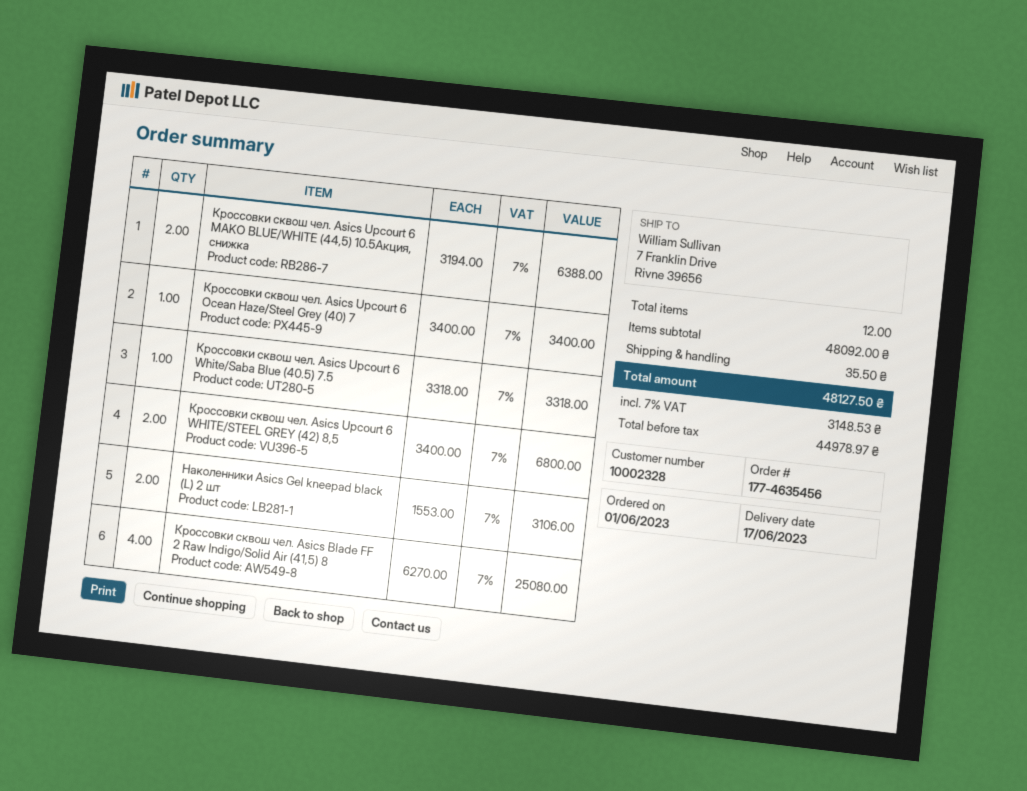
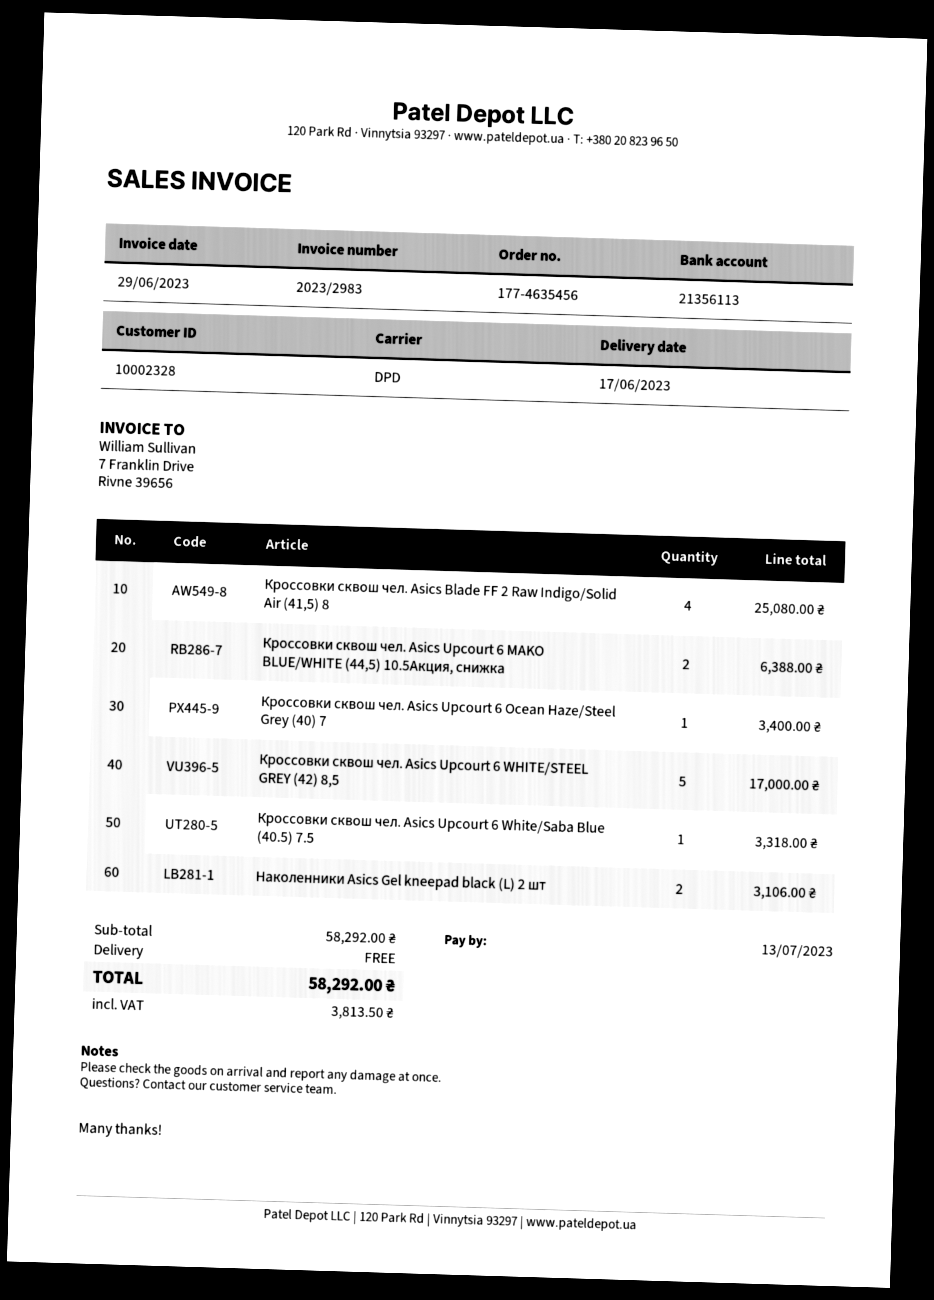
Кроссовки сквош чел. Asics Upcourt 6 WHITE/STEEL GREY (42) 8,5: 2 for 6800.00 -> 5 for 17000.00
subtotal: 48092.00 -> 58292.00
shipping: 35.50 -> 0.00
tax: 3148.53 -> 3813.50
total: 48127.50 -> 58292.00

